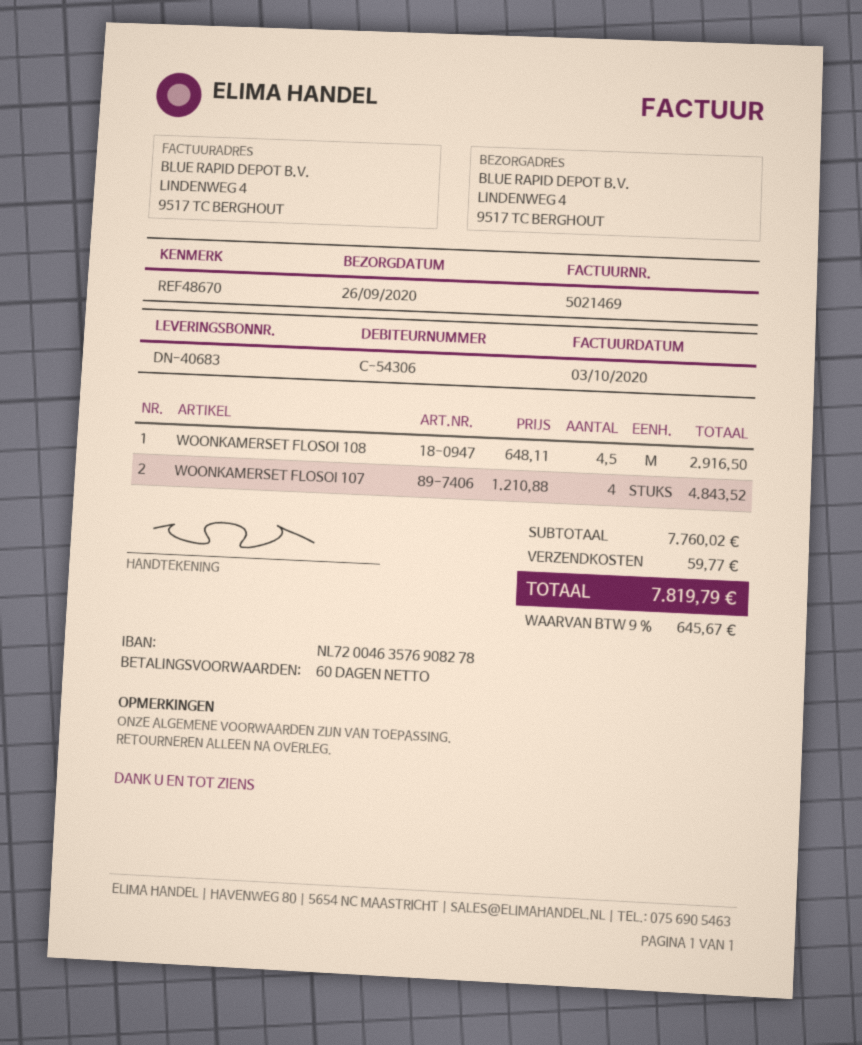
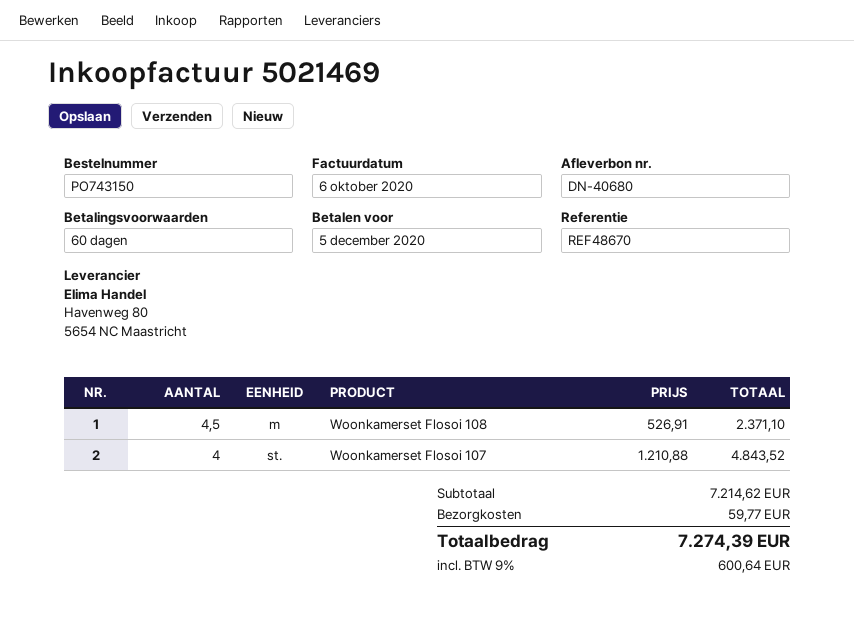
delivery note number: DN-40683 -> DN-40680
invoice date: 2020-10-03 -> 2020-10-06
WOONKAMERSET FLOSOI 108: 4.5 x 648.11 = 2916.50 -> 4.5 x 526.91 = 2371.10
subtotal: 7760.02 -> 7214.62
tax: 9% = 645.67 -> 9% = 600.64
total: 7819.79 -> 7274.39

